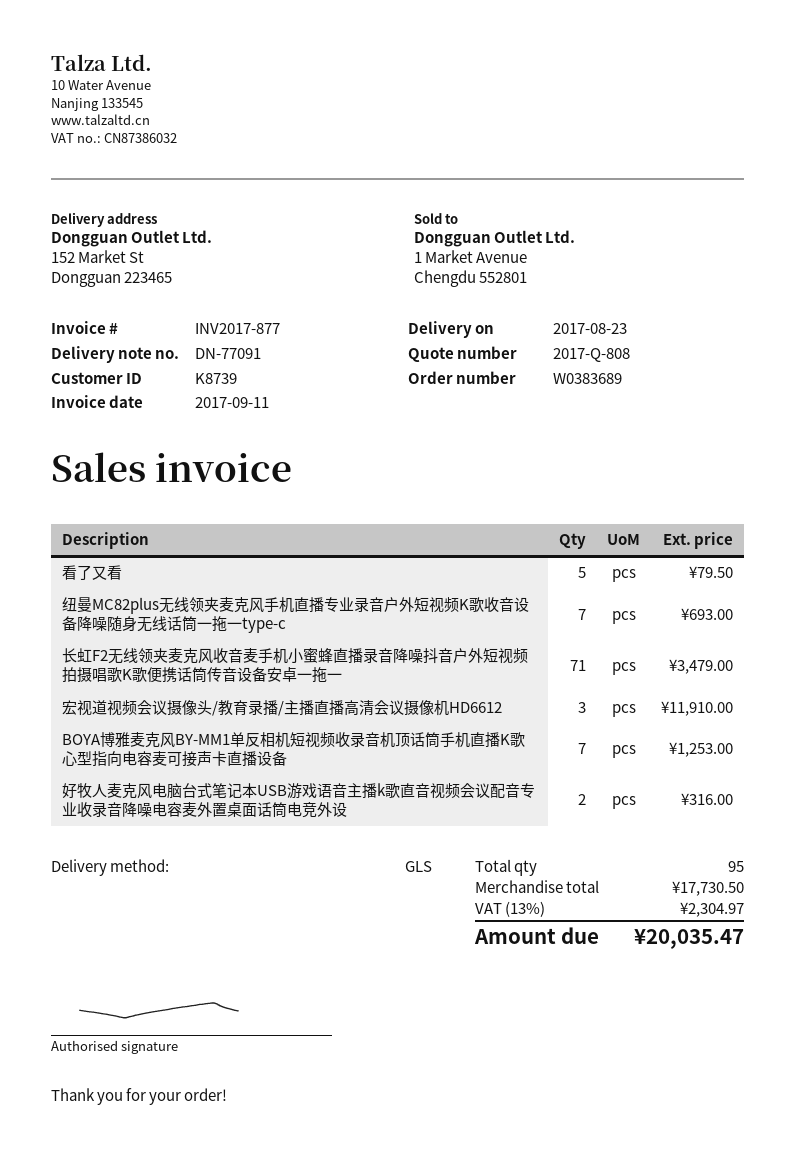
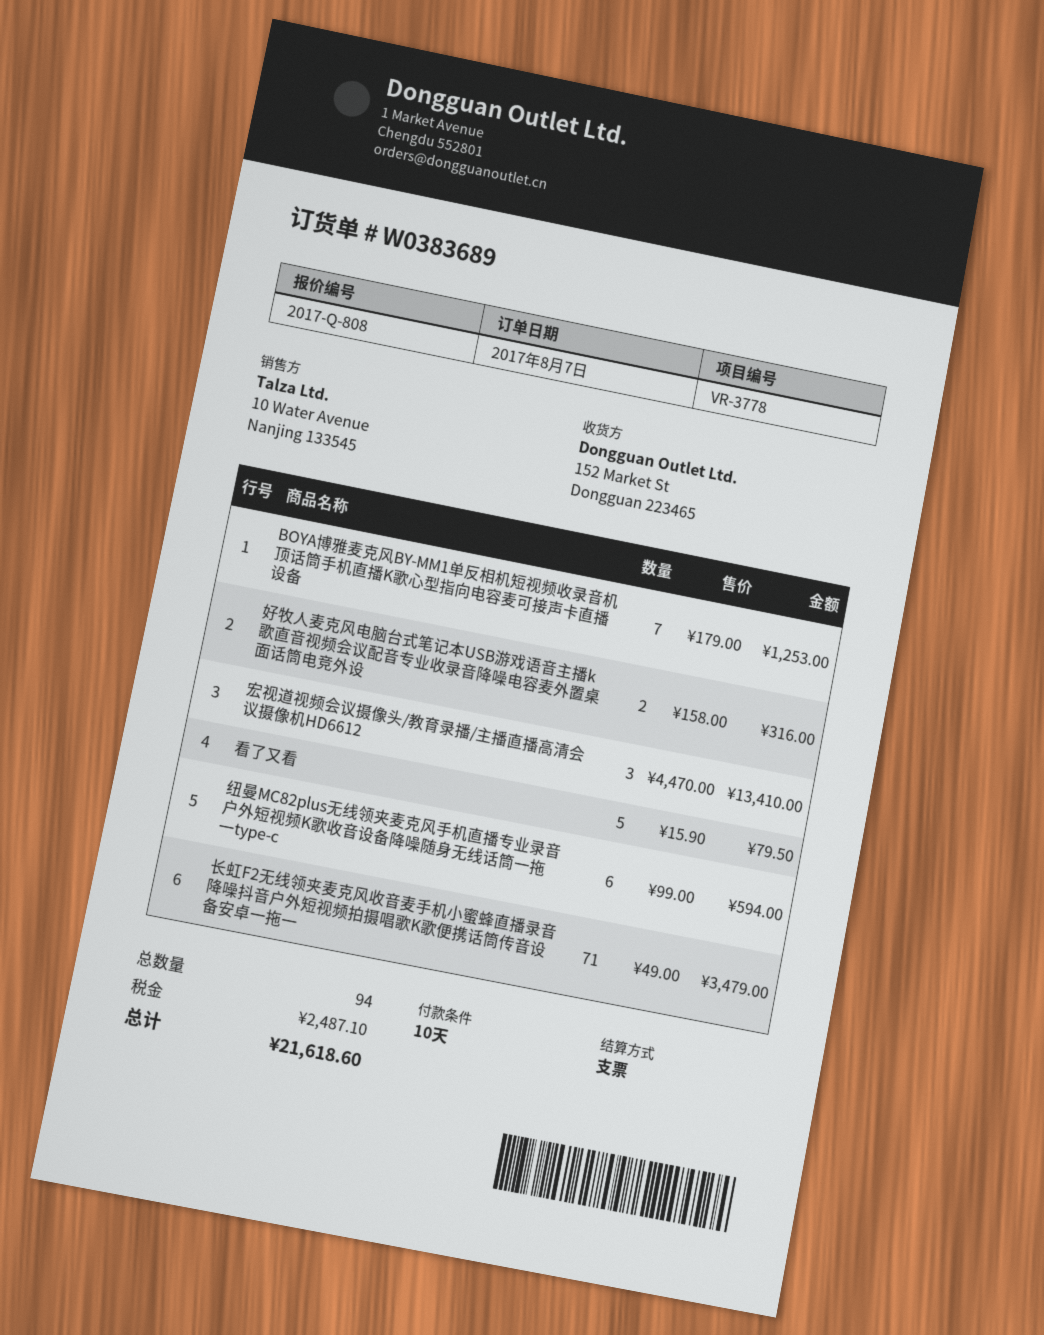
纽曼MC82plus无线领夹麦克风手机直播专业录音户外短视频K歌收音设备降噪随身无线话筒一拖一type-c: 7 for 693.00 -> 6 for 594.00
宏视道视频会议摄像头/教育录播/主播直播高清会议摄像机HD6612: 3 for 11910.00 -> 3 for 13410.00
total quantity: 95 -> 94
tax: 2304.97 -> 2487.10
total: 20035.47 -> 21618.60

